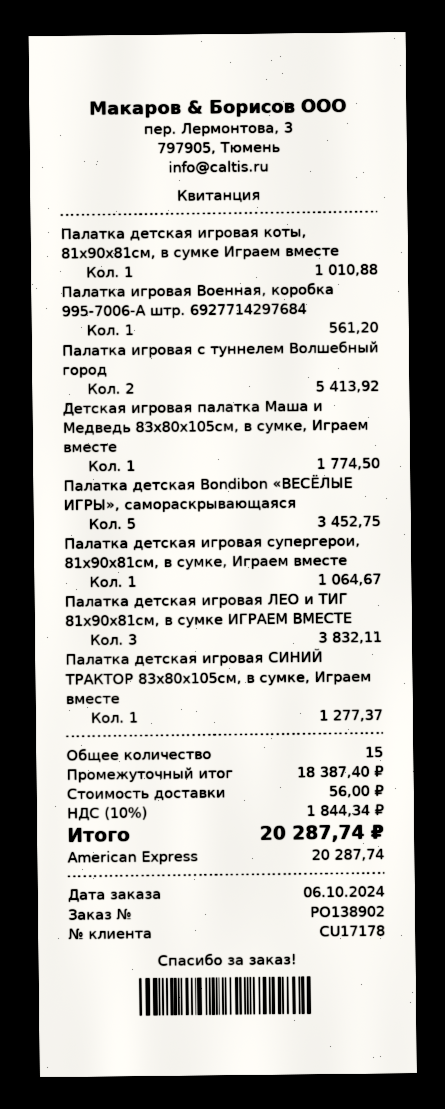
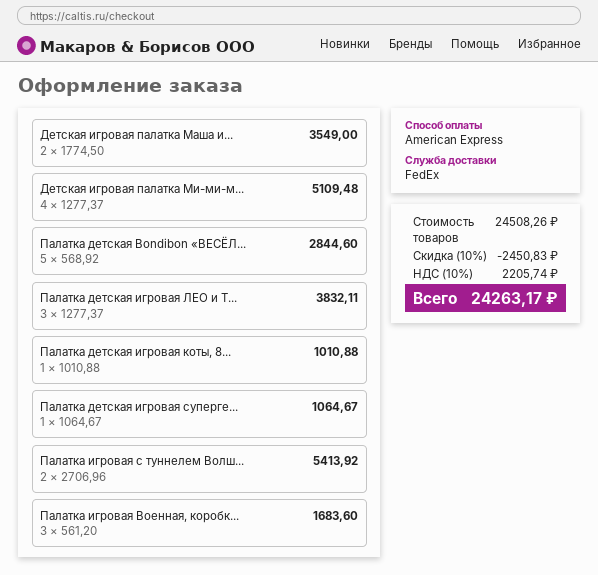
Палатка игровая Военная, коробка 995-7006-A штр. 6927714297684: 1 for 561.20 -> 3 for 1683.60
Детская игровая палатка Маша и Медведь 83х80х105см, в сумке, Играем вместе: 1 for 1774.50 -> 2 for 3549.00
Палатка детская Bondibon «ВЕСЁЛЫЕ ИГРЫ», самораскрывающаяся: 5 for 3452.75 -> 5 for 2844.60
Палатка детская игровая СИНИЙ ТРАКТОР 83х80х105см, в сумке, Играем вместе: 1 for 1277.37 -> none
Детская игровая палатка Ми-ми-м...: none -> 4 for 5109.48
subtotal: 18387.40 -> 24508.26
discount: none -> 10% = 2450.83
shipping: 56.00 -> none
tax: 10% = 1844.34 -> 10% = 2205.74
total: 20287.74 -> 24263.17

